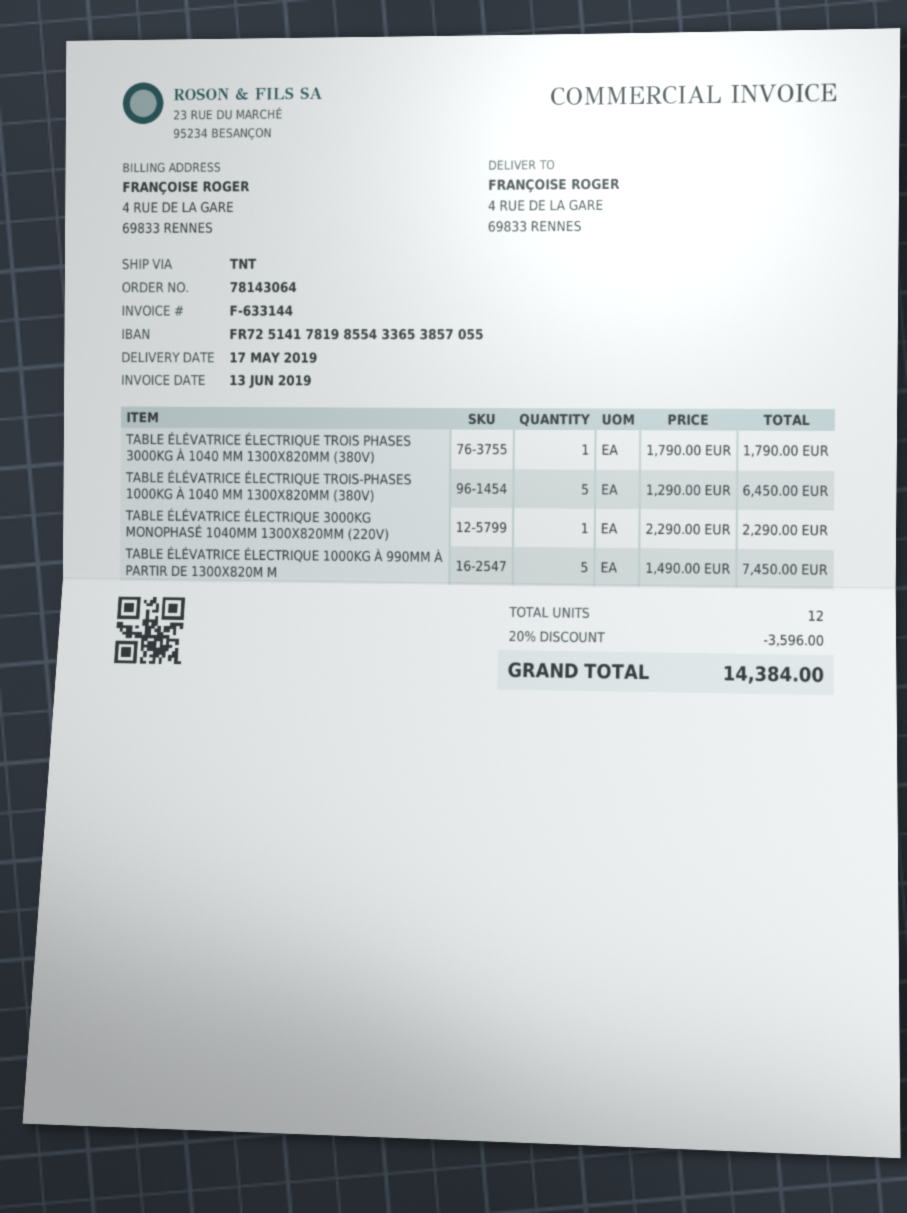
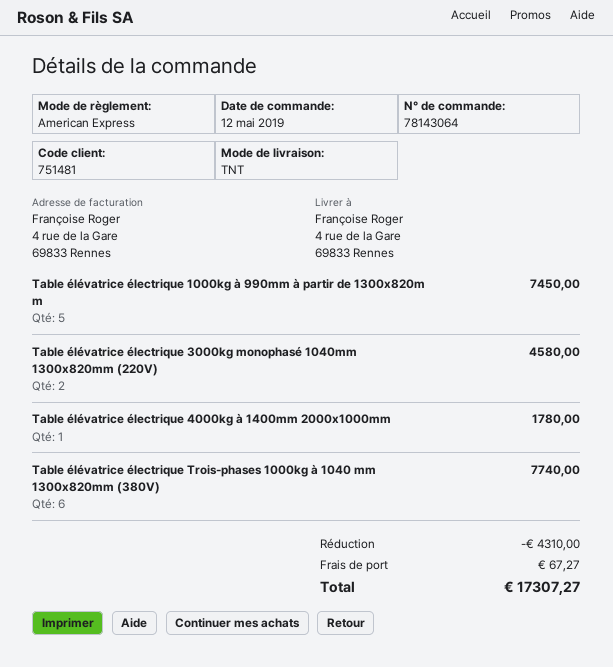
TABLE ÉLÉVATRICE ÉLECTRIQUE TROIS PHASES 3000KG À 1040 MM 1300X820MM (380V): 1 for 1790.00 -> none
TABLE ÉLÉVATRICE ÉLECTRIQUE TROIS-PHASES 1000KG À 1040 MM 1300X820MM (380V): 5 for 6450.00 -> 6 for 7740.00
TABLE ÉLÉVATRICE ÉLECTRIQUE 3000KG MONOPHASÉ 1040MM 1300X820MM (220V): 1 for 2290.00 -> 2 for 4580.00
Table élévatrice électrique 4000kg à 1400mm 2000x1000mm: none -> 1 for 1780.00
discount: 3596.00 -> 4310.00
shipping: none -> 67.27
total: 14384.00 -> 17307.27

